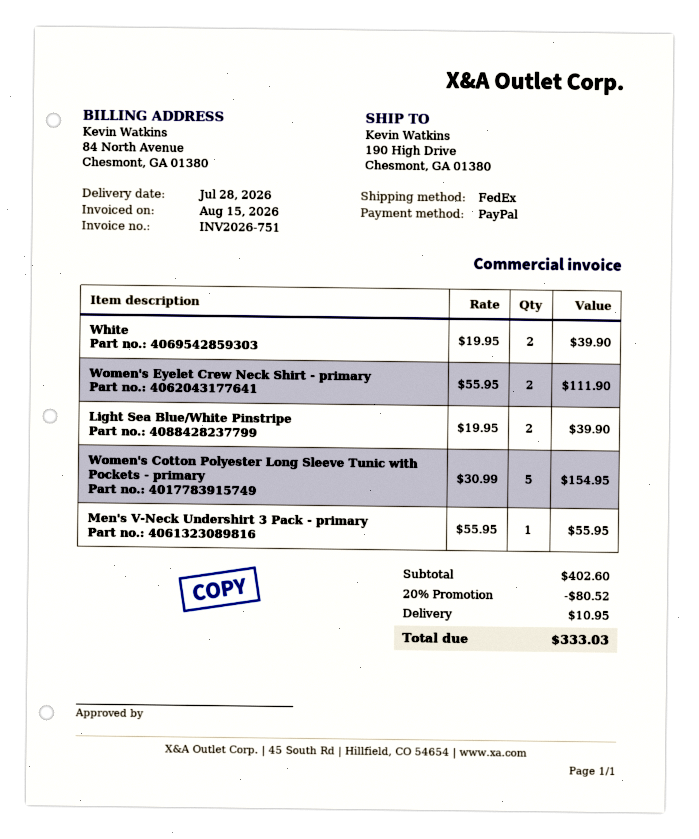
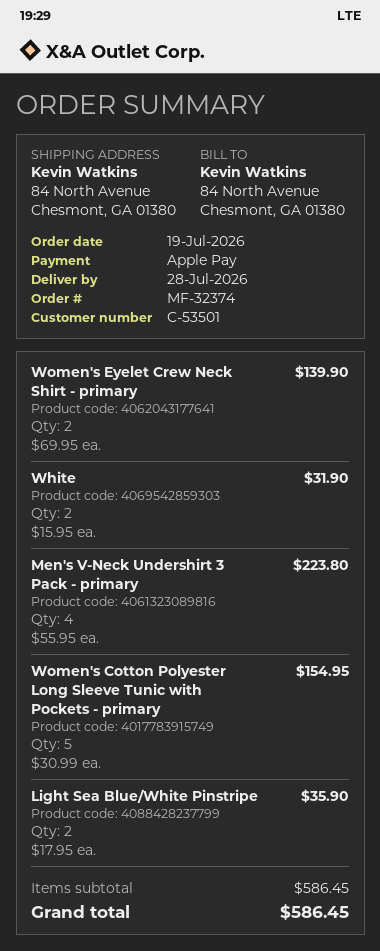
payment method: PayPal -> Apple Pay
ship to: 190 High Drive, Chesmont, GA 01380 -> 84 North Avenue, Chesmont, GA 01380
White: 2 x 19.95 = 39.90 -> 2 x 15.95 = 31.90
Women's Eyelet Crew Neck Shirt - primary: 2 x 55.95 = 111.90 -> 2 x 69.95 = 139.90
Light Sea Blue/White Pinstripe: 2 x 19.95 = 39.90 -> 2 x 17.95 = 35.90
Men's V-Neck Undershirt 3 Pack - primary: 1 x 55.95 = 55.95 -> 4 x 55.95 = 223.80
subtotal: 402.60 -> 586.45
discount: 20% = 80.52 -> none
shipping: 10.95 -> none
total: 333.03 -> 586.45

